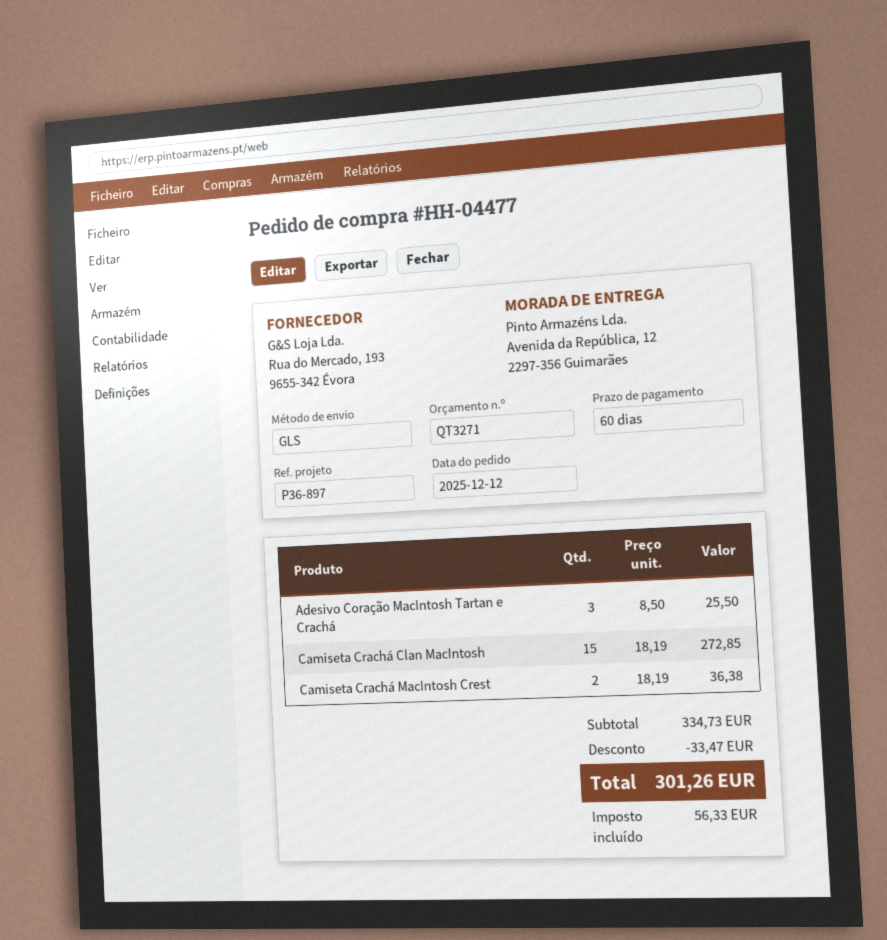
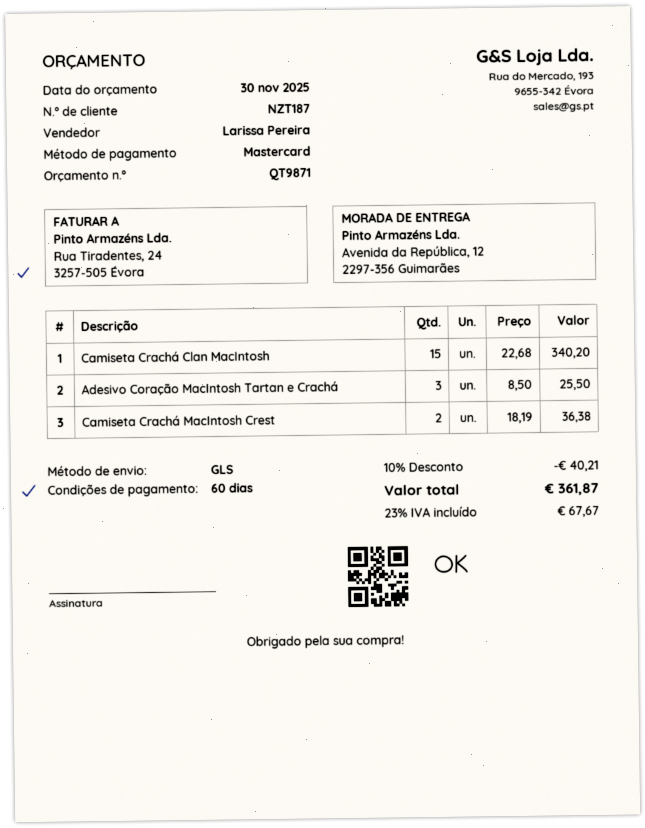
quote number: QT3271 -> QT9871
Camiseta Crachá Clan MacIntosh: 15 x 18.19 = 272.85 -> 15 x 22.68 = 340.20
discount: 33.47 -> 40.21
tax: 56.33 -> 67.67
total: 301.26 -> 361.87

